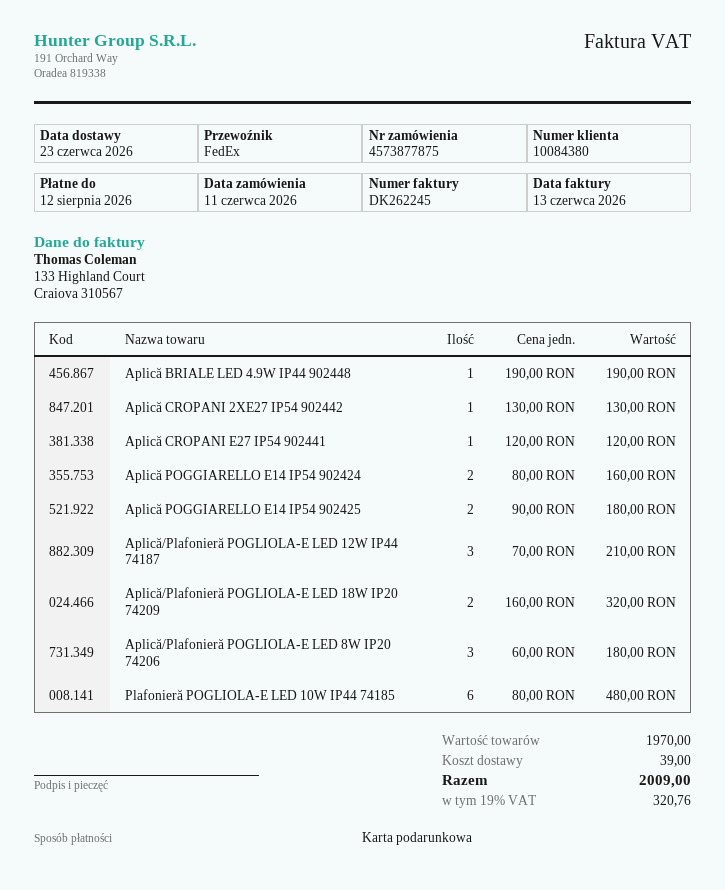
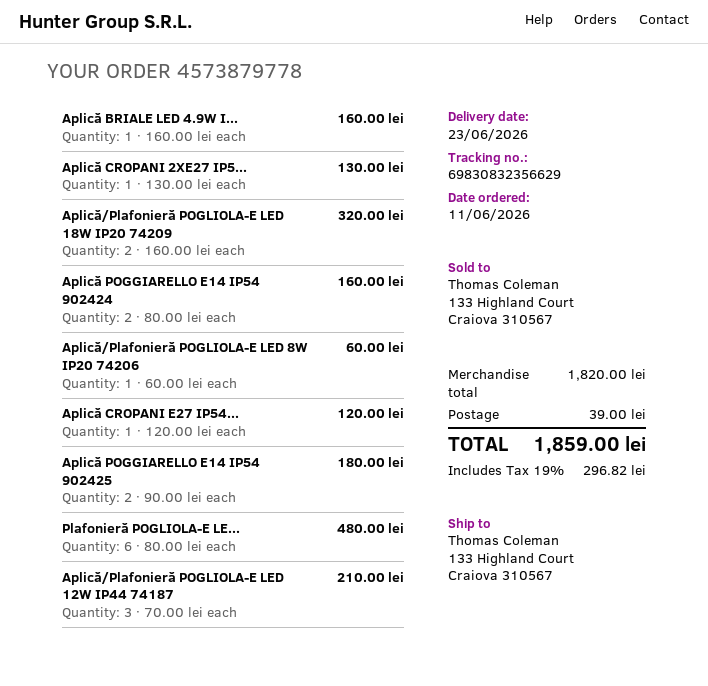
order number: 4573877875 -> 4573879778
Aplică BRIALE LED 4.9W IP44 902448: 1 x 190.00 = 190.00 -> 1 x 160.00 = 160.00
Aplică/Plafonieră POGLIOLA-E LED 8W IP20 74206: 3 x 60.00 = 180.00 -> 1 x 60.00 = 60.00
subtotal: 1970.00 -> 1820.00
tax: 19% = 320.76 -> 19% = 296.82
total: 2009.00 -> 1859.00

